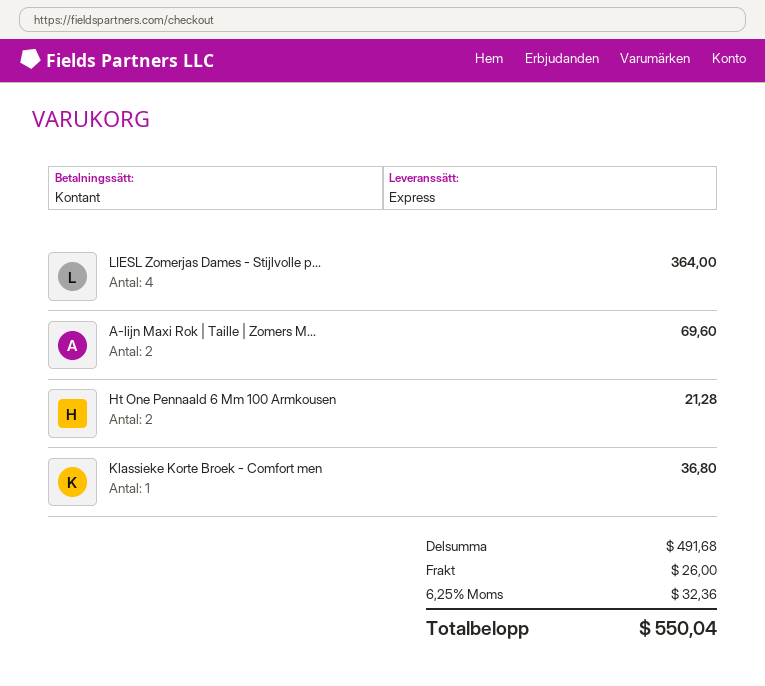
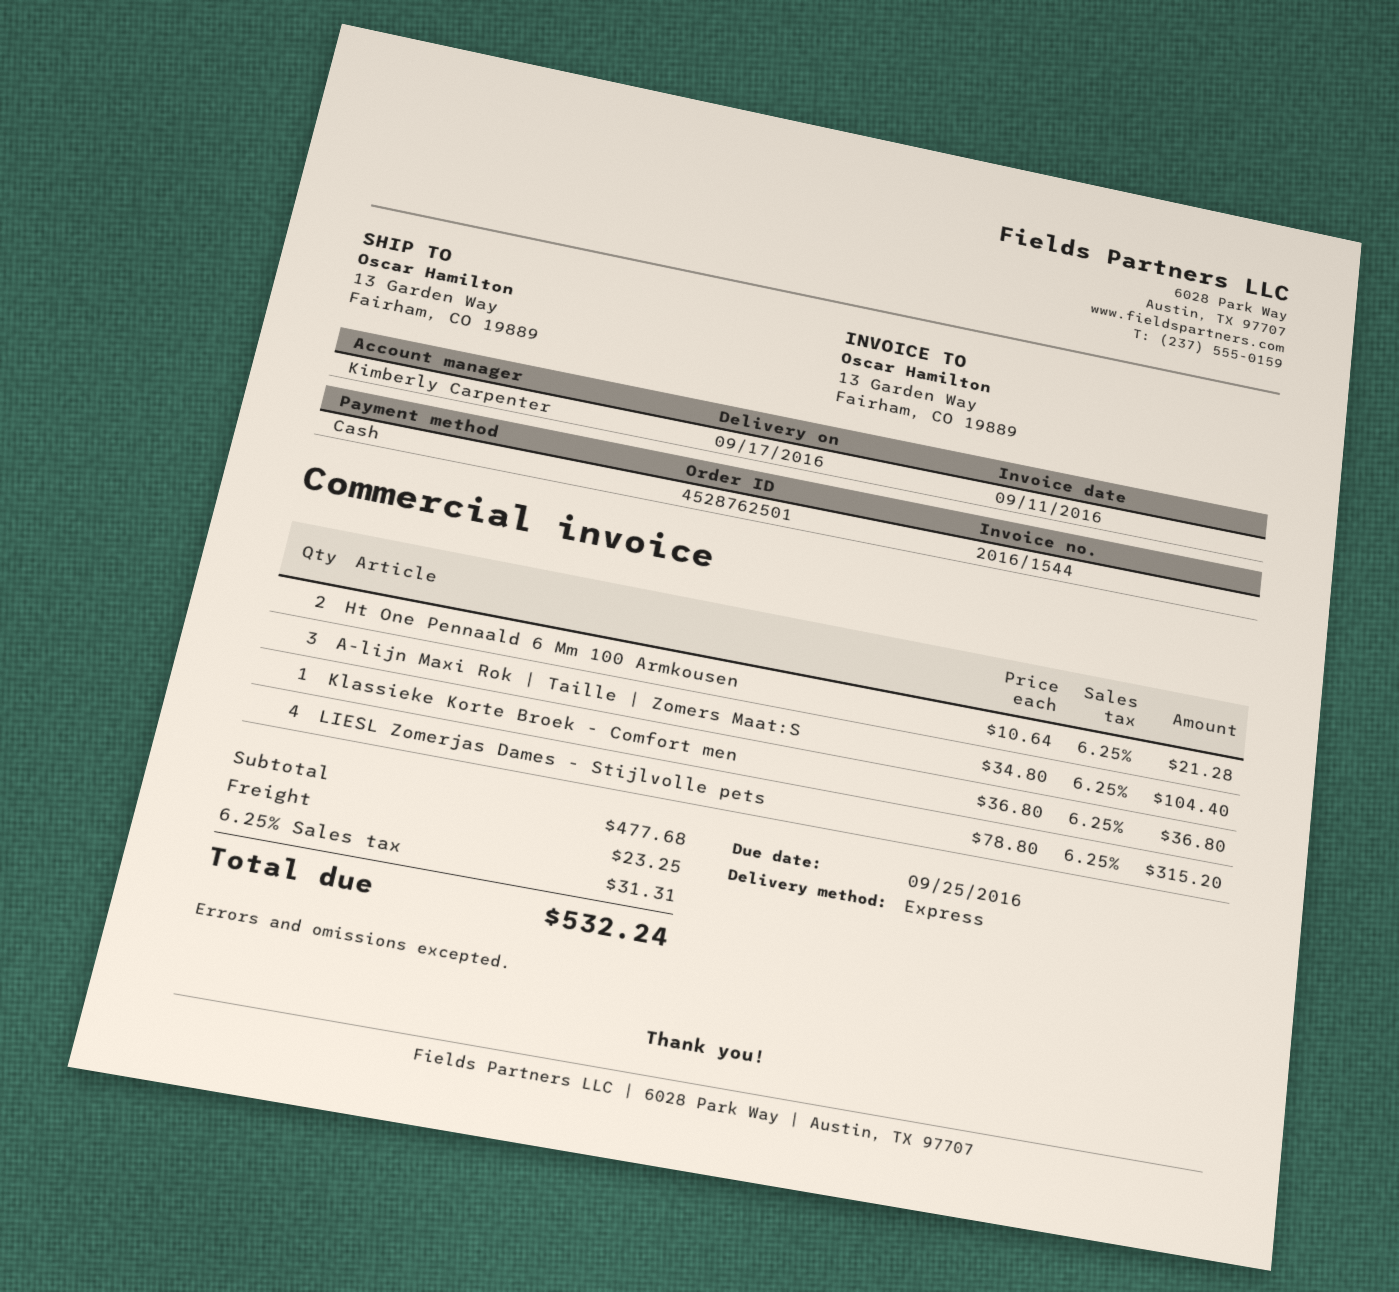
LIESL Zomerjas Dames - Stijlvolle p...: 4 for 364.00 -> 4 for 315.20
A-lijn Maxi Rok | Taille | Zomers M...: 2 for 69.60 -> 3 for 104.40
subtotal: 491.68 -> 477.68
shipping: 26.00 -> 23.25
tax: 6.25% = 32.36 -> 6.25% = 31.31
total: 550.04 -> 532.24

